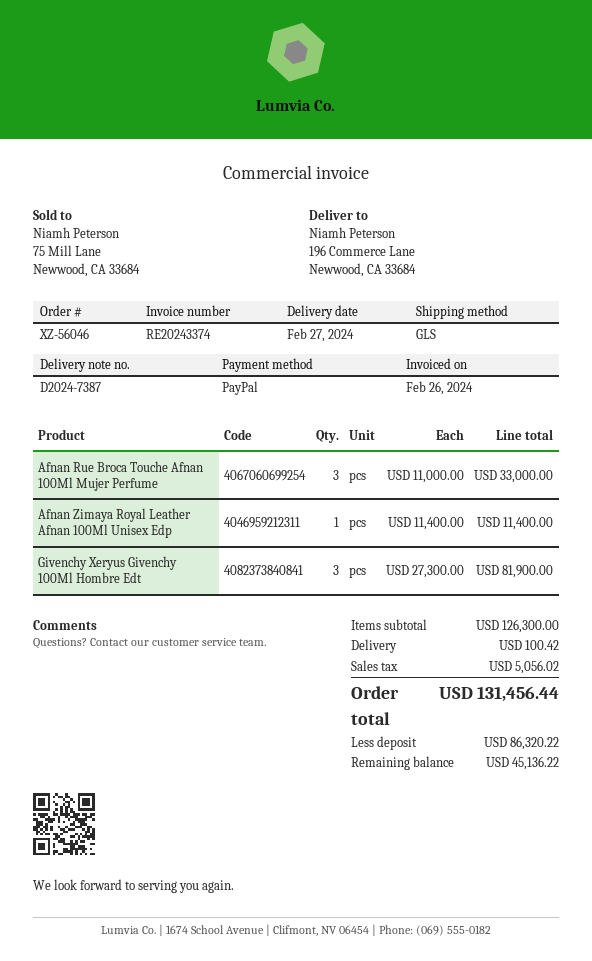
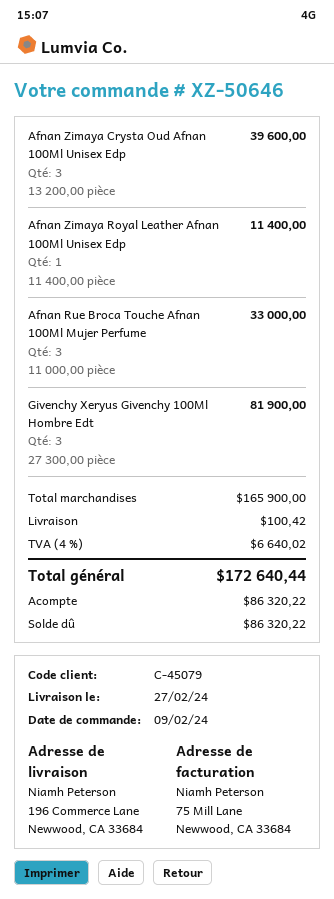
order number: XZ-56046 -> XZ-50646
Afnan Zimaya Crysta Oud Afnan 100Ml Unisex Edp: none -> 3 x 13200.00 = 39600.00
subtotal: 126300.00 -> 165900.00
tax: 5056.02 -> 6640.02
total: 131456.44 -> 172640.44
balance: 45136.22 -> 86320.22

